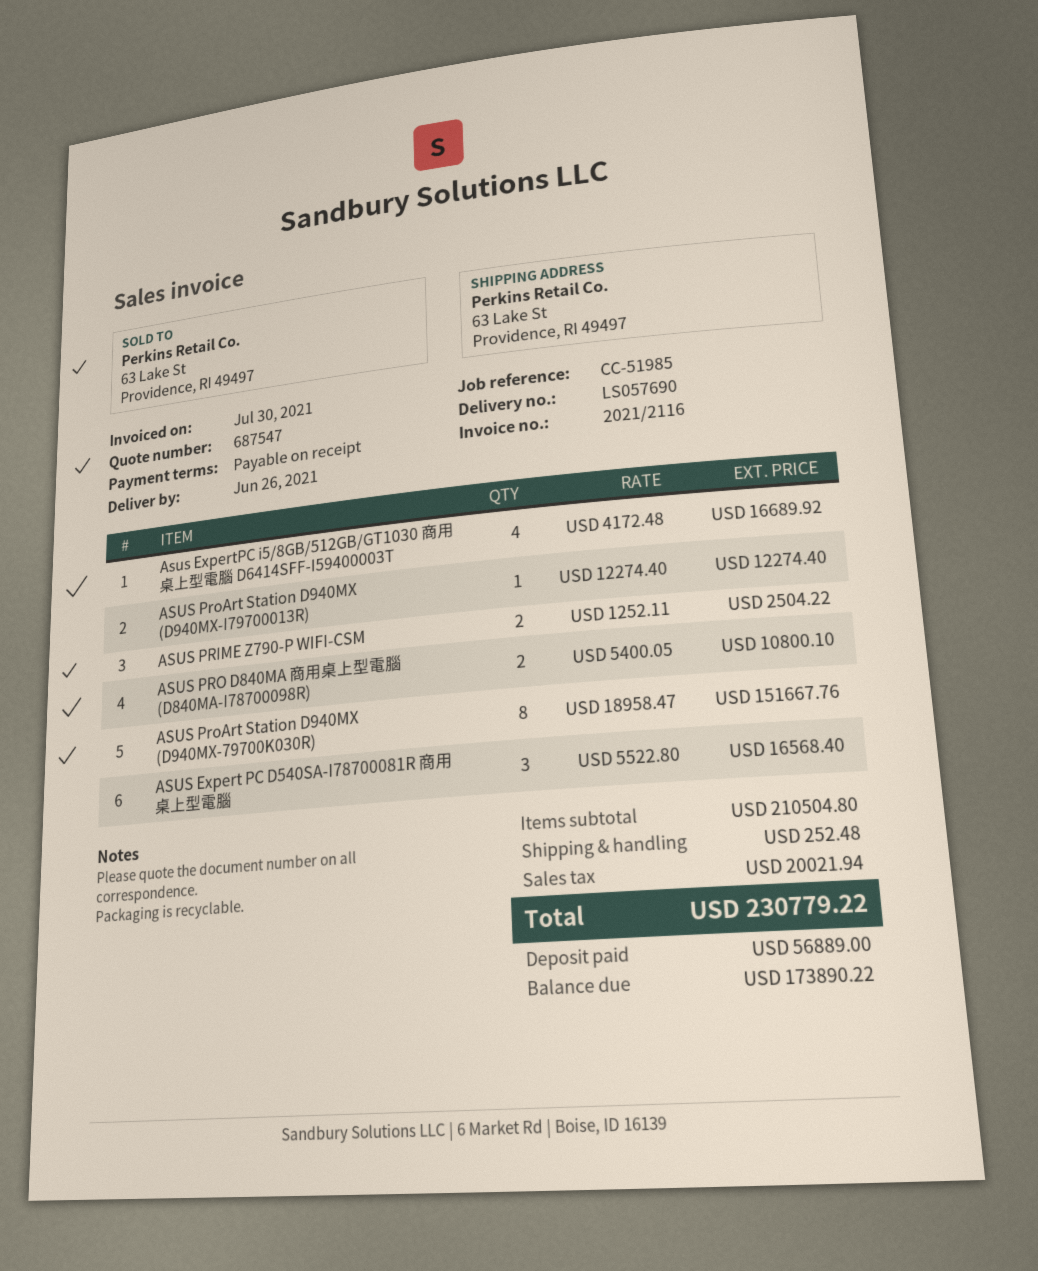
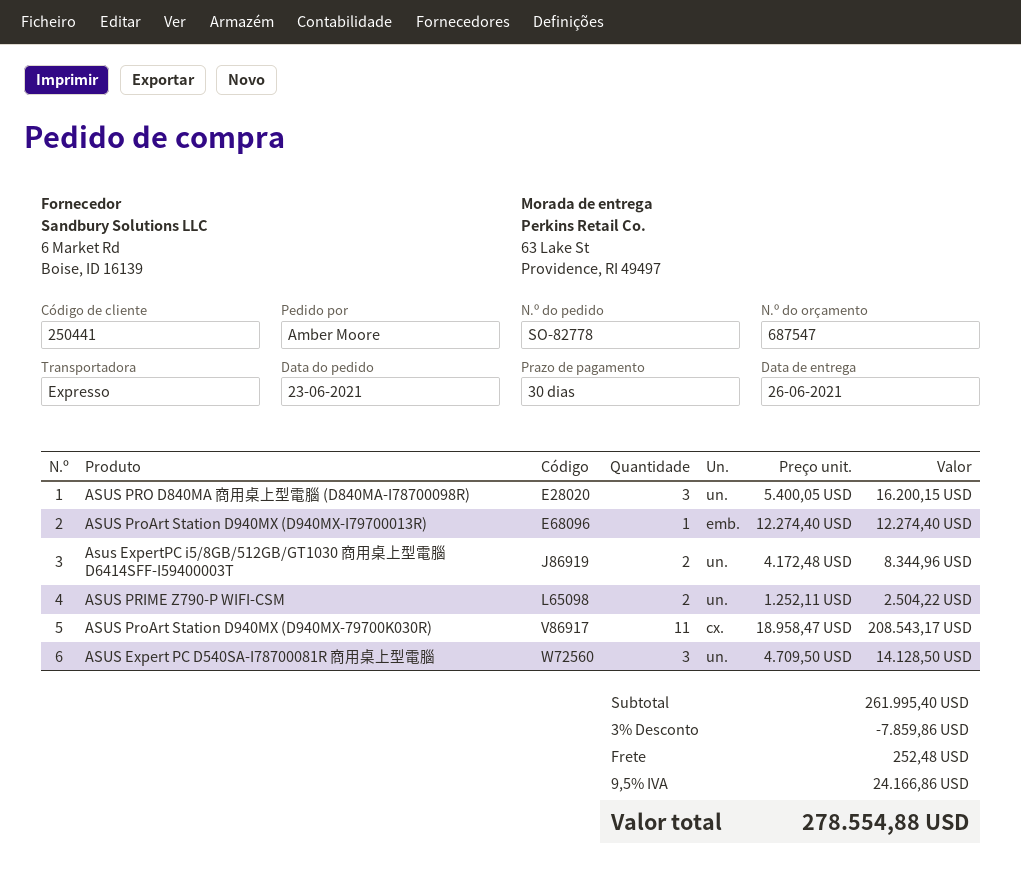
payment terms: on receipt -> 30 days
Asus ExpertPC i5/8GB/512GB/GT1030 商用桌上型電腦 D6414SFF-I59400003T: 4 x 4172.48 = 16689.92 -> 2 x 4172.48 = 8344.96
ASUS PRO D840MA 商用桌上型電腦 (D840MA-I78700098R): 2 x 5400.05 = 10800.10 -> 3 x 5400.05 = 16200.15
ASUS ProArt Station D940MX (D940MX-79700K030R): 8 x 18958.47 = 151667.76 -> 11 x 18958.47 = 208543.17
ASUS Expert PC D540SA-I78700081R 商用桌上型電腦: 3 x 5522.80 = 16568.40 -> 3 x 4709.50 = 14128.50
subtotal: 210504.80 -> 261995.40
discount: none -> 3% = 7859.86
tax: 20021.94 -> 24166.86
total: 230779.22 -> 278554.88

